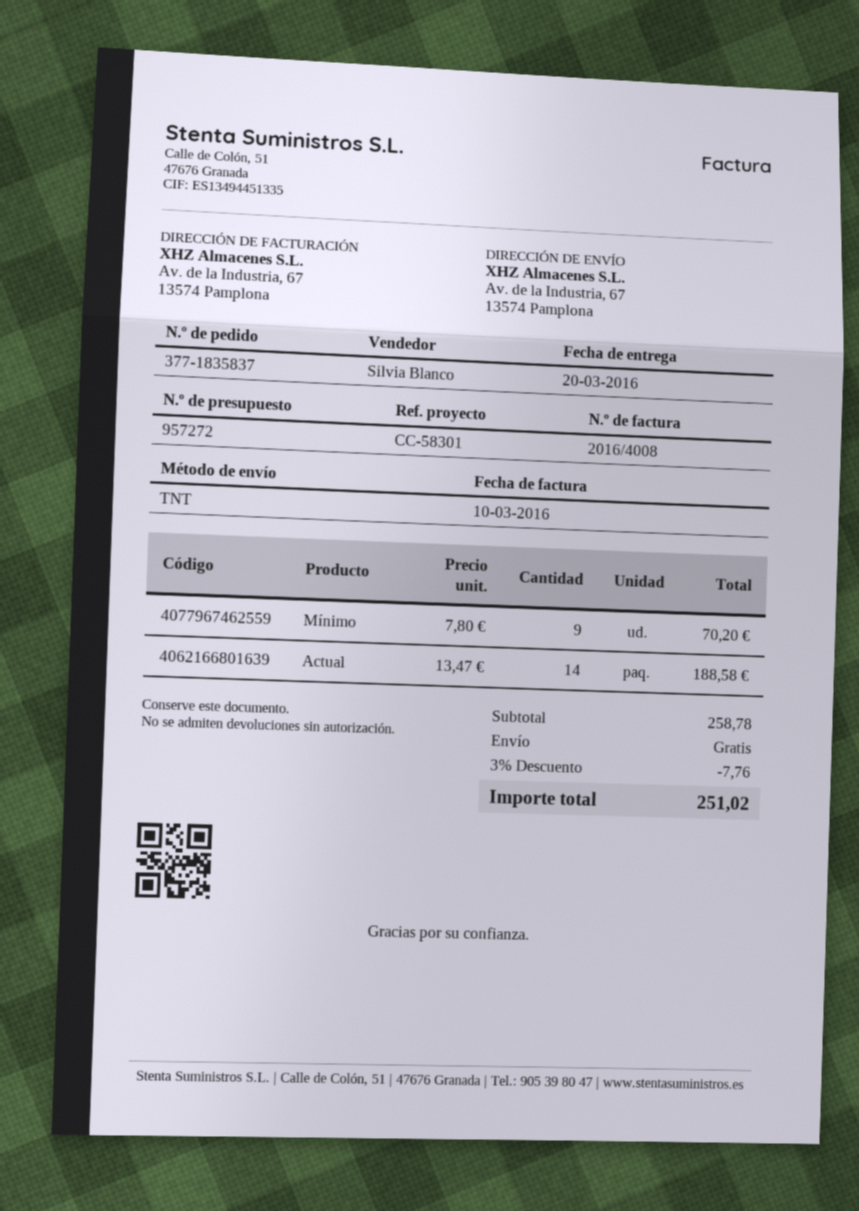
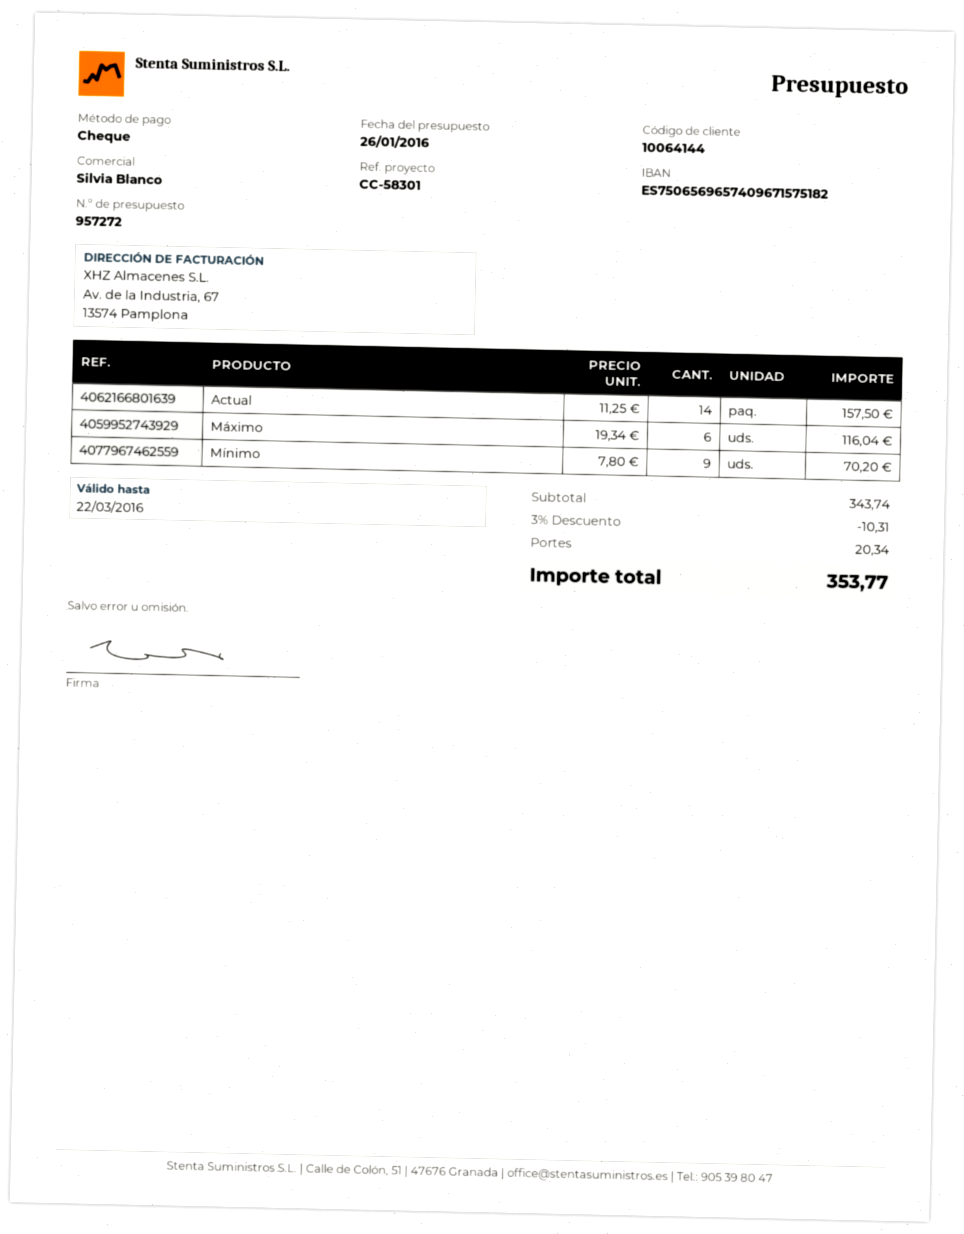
Actual: 14 x 13.47 = 188.58 -> 14 x 11.25 = 157.50
Máximo: none -> 6 x 19.34 = 116.04
subtotal: 258.78 -> 343.74
discount: 3% = 7.76 -> 3% = 10.31
shipping: 0.00 -> 20.34
total: 251.02 -> 353.77

